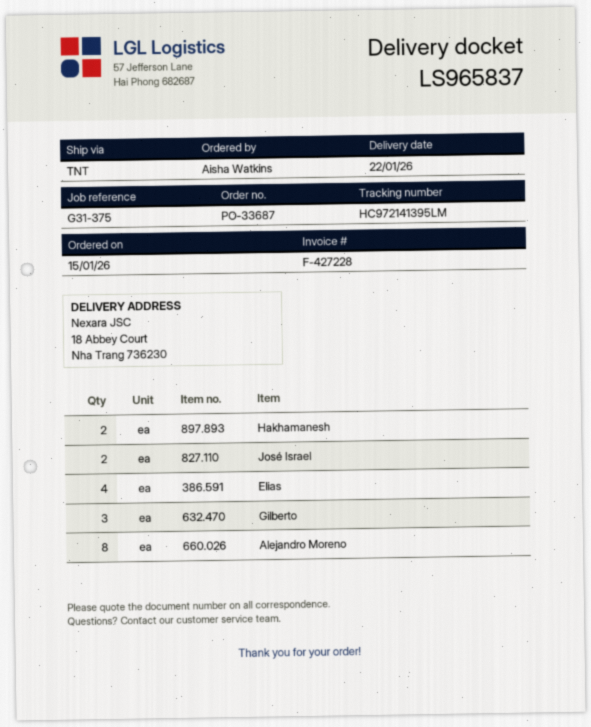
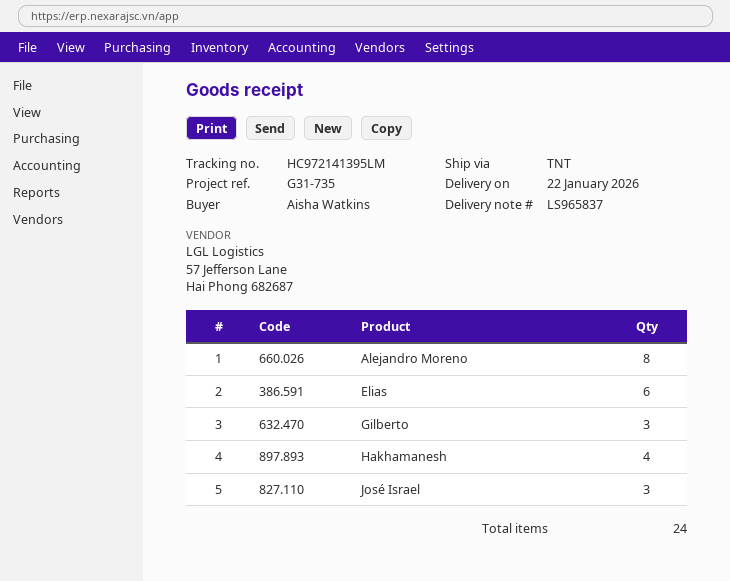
reference: G31-375 -> G31-735
Hakhamanesh: 2 -> 4
José Israel: 2 -> 3
Elias: 4 -> 6

